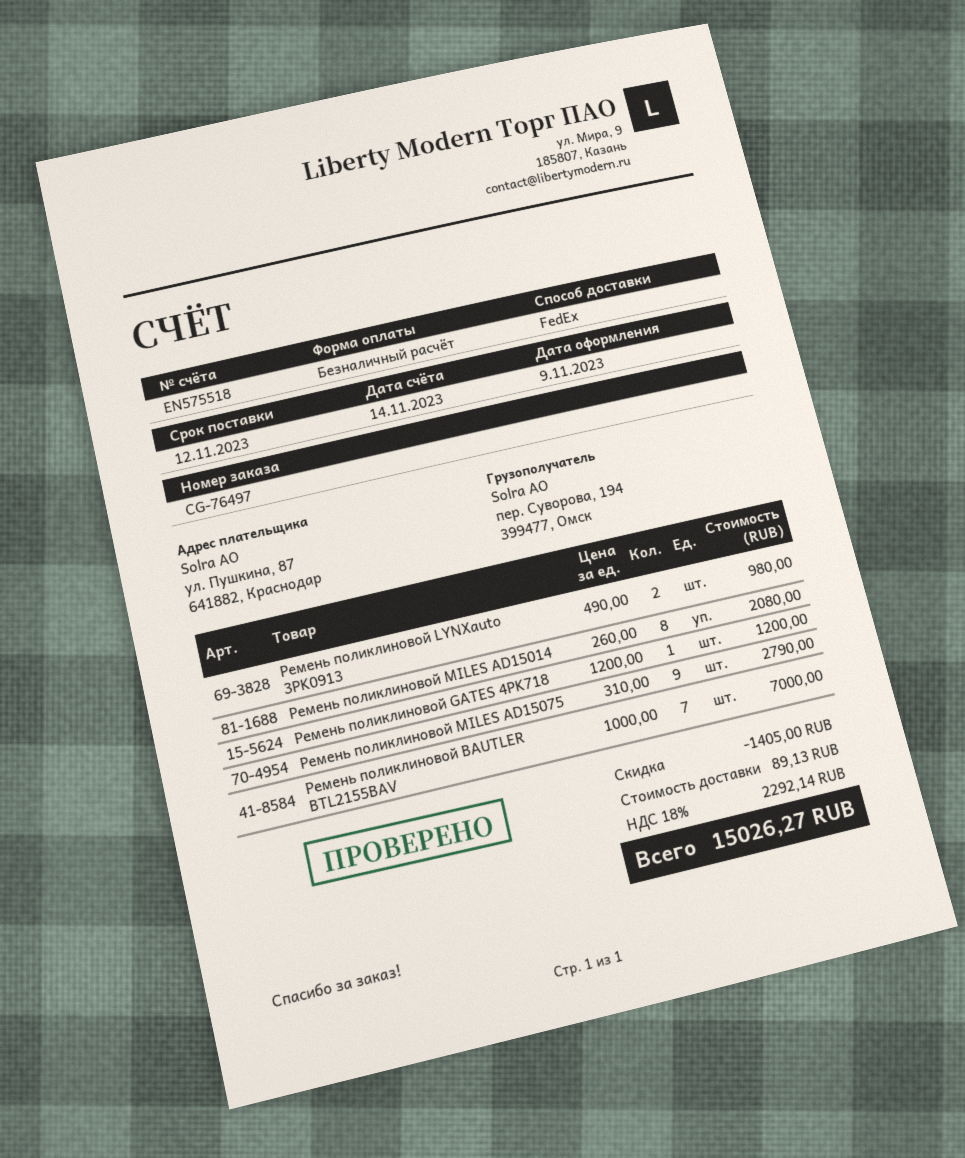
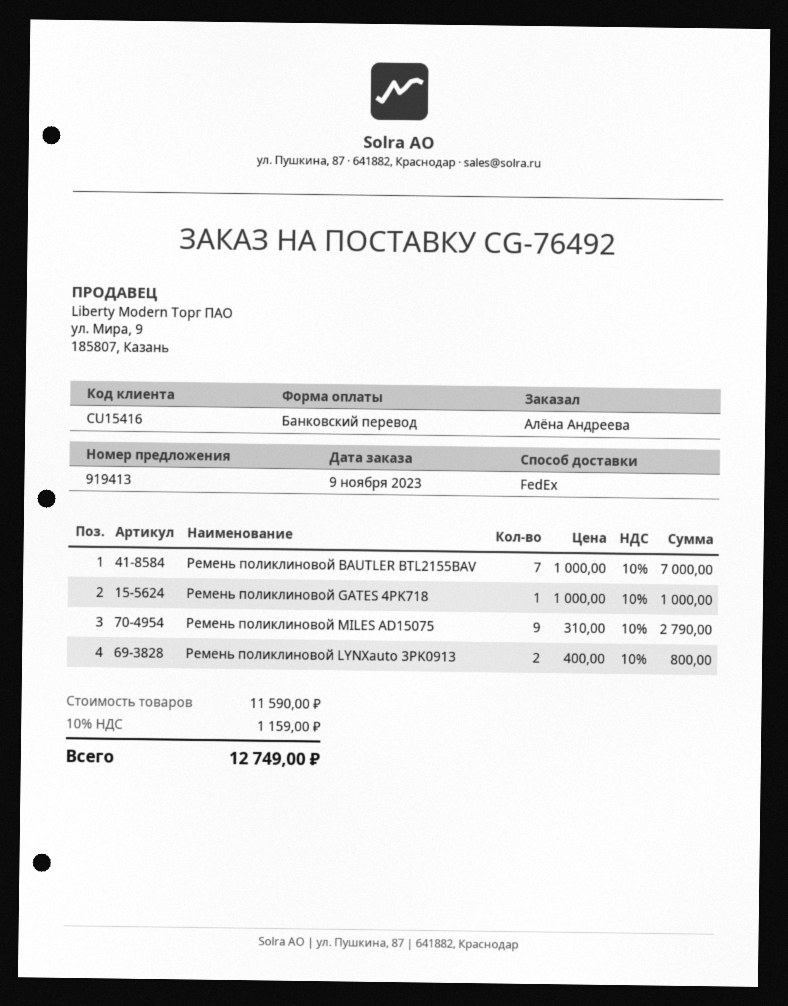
order number: CG-76497 -> CG-76492
Ремень поликлиновой LYNXauto 3PK0913: 2 x 490.00 = 980.00 -> 2 x 400.00 = 800.00
Ремень поликлиновой MILES AD15014: 8 x 260.00 = 2080.00 -> none
Ремень поликлиновой GATES 4PK718: 1 x 1200.00 = 1200.00 -> 1 x 1000.00 = 1000.00
discount: 1405.00 -> none
shipping: 89.13 -> none
tax: 18% = 2292.14 -> 10% = 1159.00
total: 15026.27 -> 12749.00

